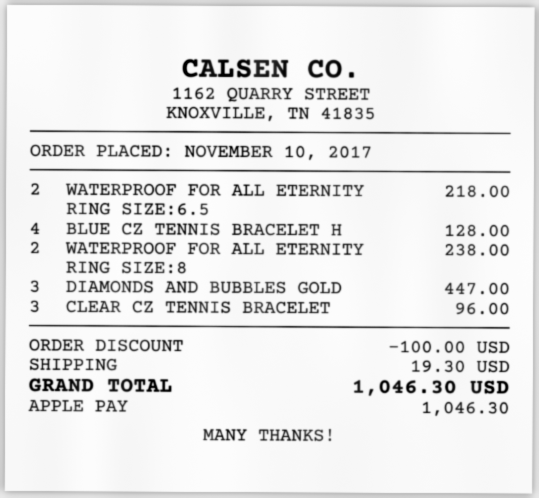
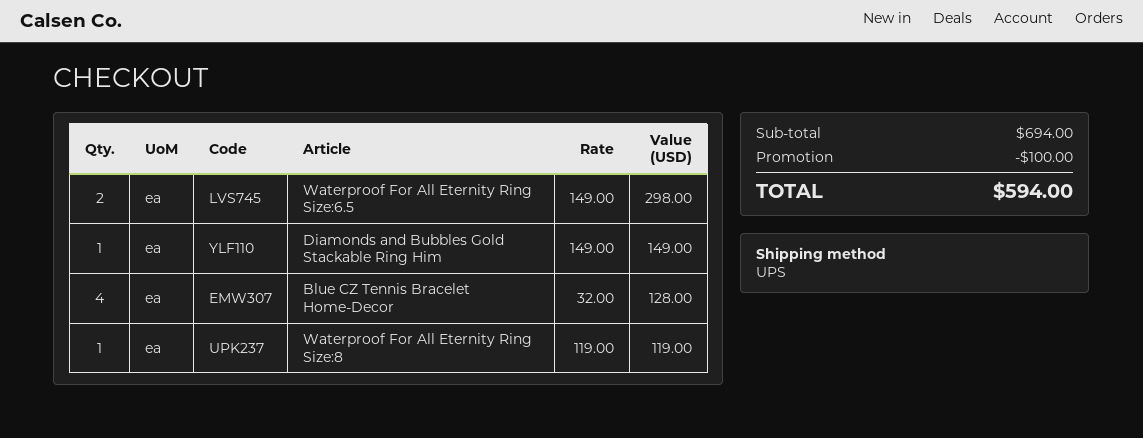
WATERPROOF FOR ALL ETERNITY RING SIZE:6.5: 2 for 218.00 -> 2 for 298.00
WATERPROOF FOR ALL ETERNITY RING SIZE:8: 2 for 238.00 -> 1 for 119.00
DIAMONDS AND BUBBLES GOLD: 3 for 447.00 -> 1 for 149.00
CLEAR CZ TENNIS BRACELET: 3 for 96.00 -> none
shipping: 19.30 -> none
total: 1046.30 -> 594.00

